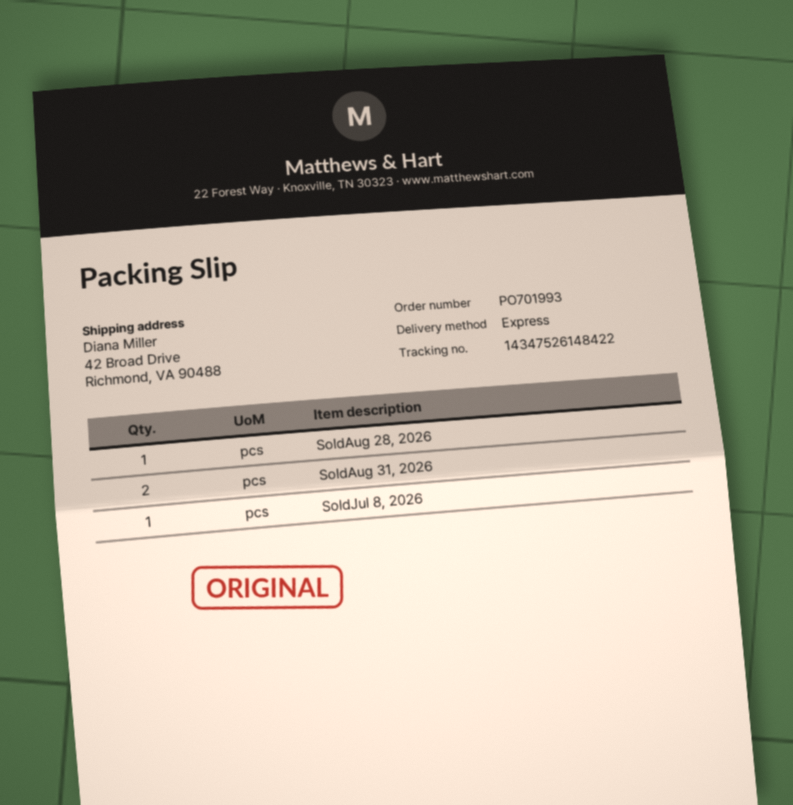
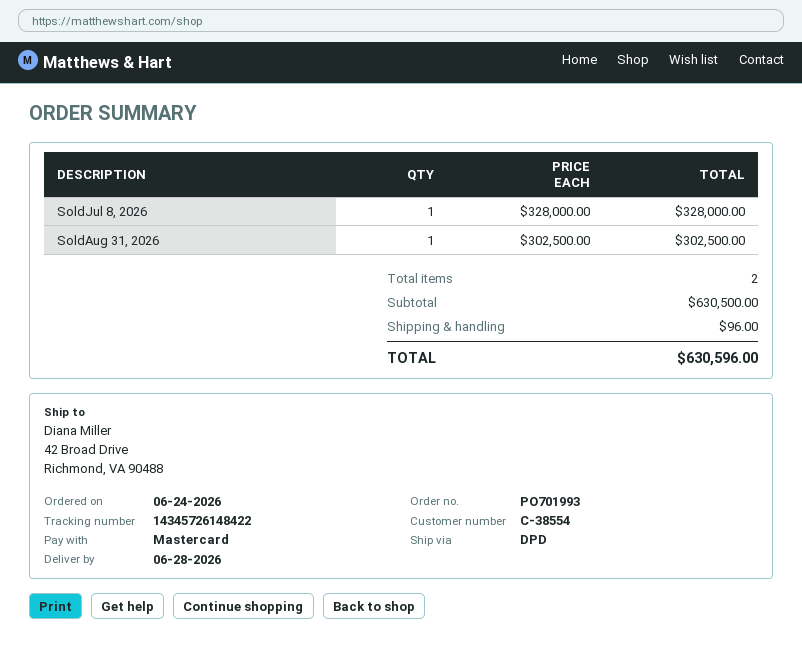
shipping method: express -> DPD
tracking number: 14347526148422 -> 14345726148422
SoldAug 28, 2026: 1 -> none
SoldAug 31, 2026: 2 -> 1

